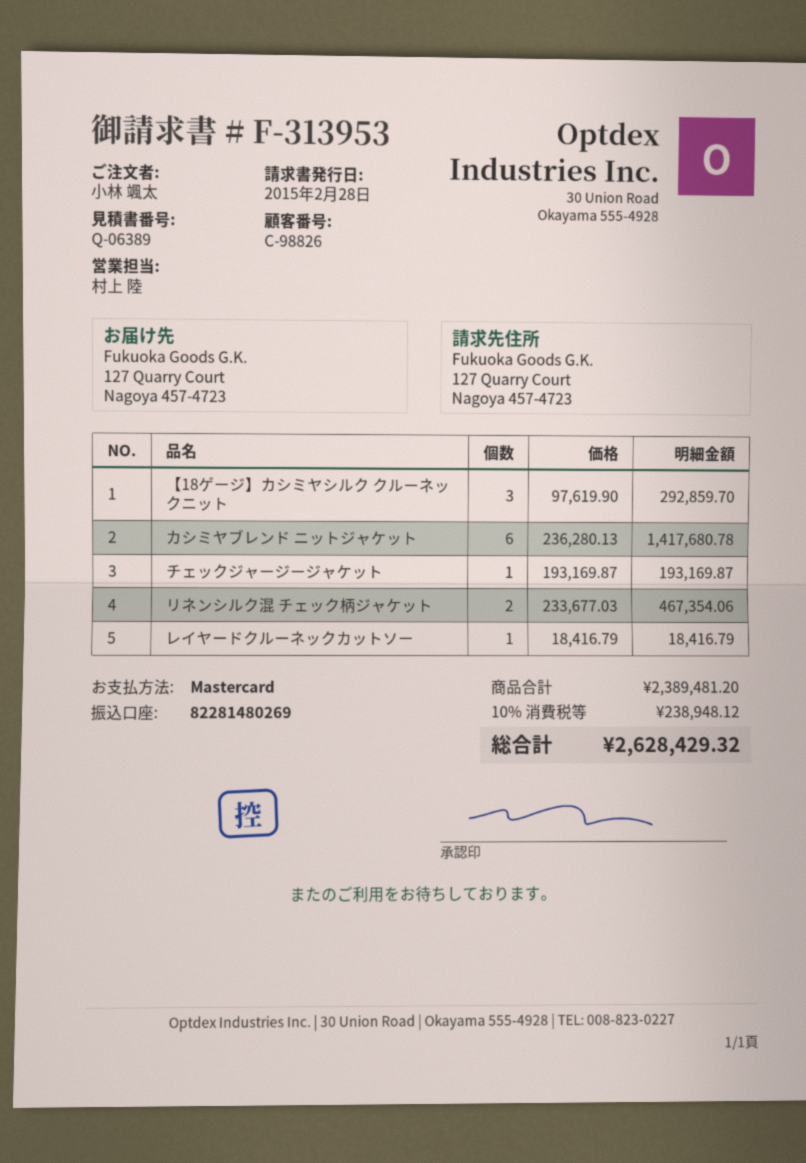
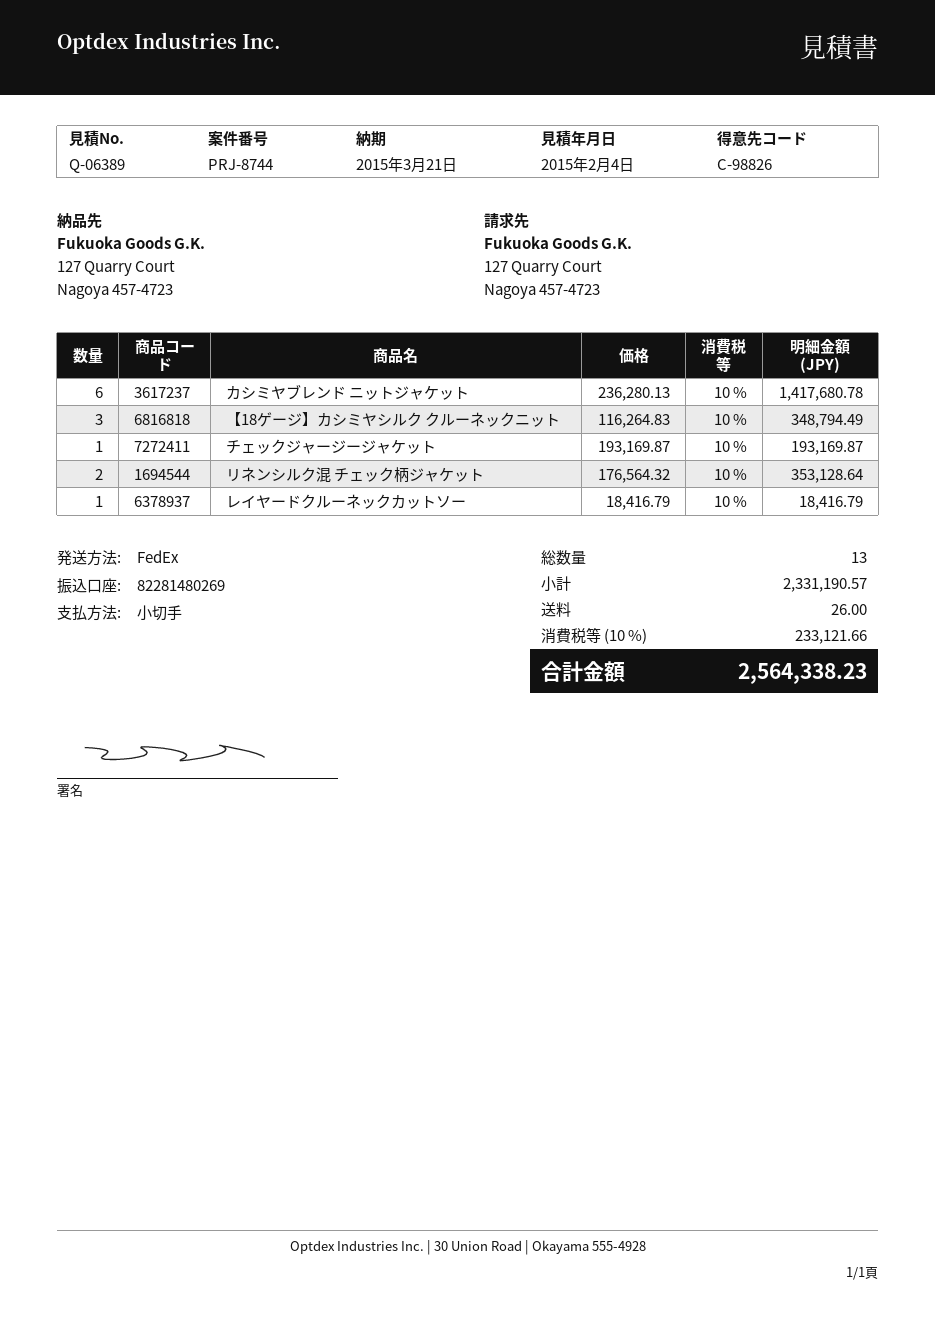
payment method: Mastercard -> cheque
【18ゲージ】カシミヤシルク クルーネックニット: 3 x 97619.90 = 292859.70 -> 3 x 116264.83 = 348794.49
リネンシルク混 チェック柄ジャケット: 2 x 233677.03 = 467354.06 -> 2 x 176564.32 = 353128.64
subtotal: 2389481.20 -> 2331190.57
shipping: none -> 26.00
tax: 10% = 238948.12 -> 10% = 233121.66
total: 2628429.32 -> 2564338.23

